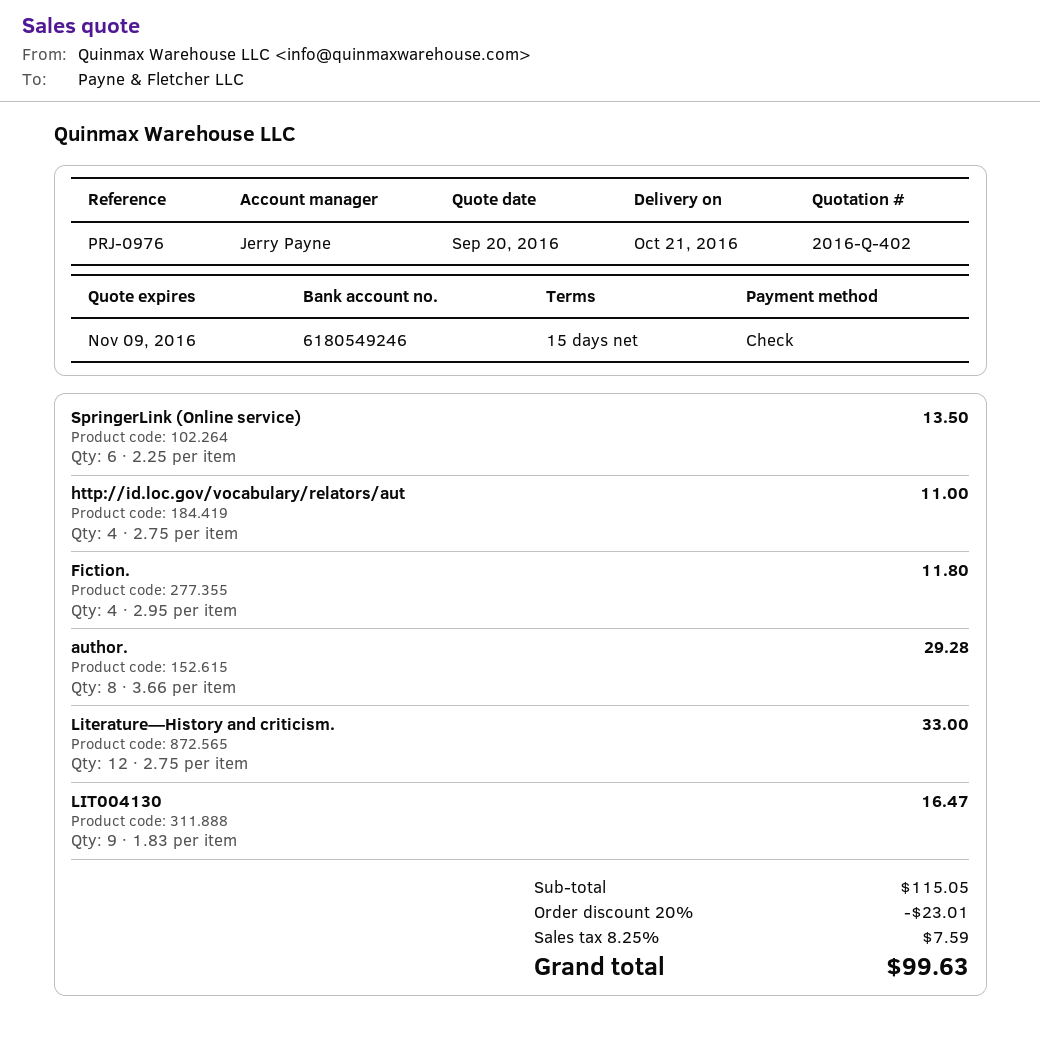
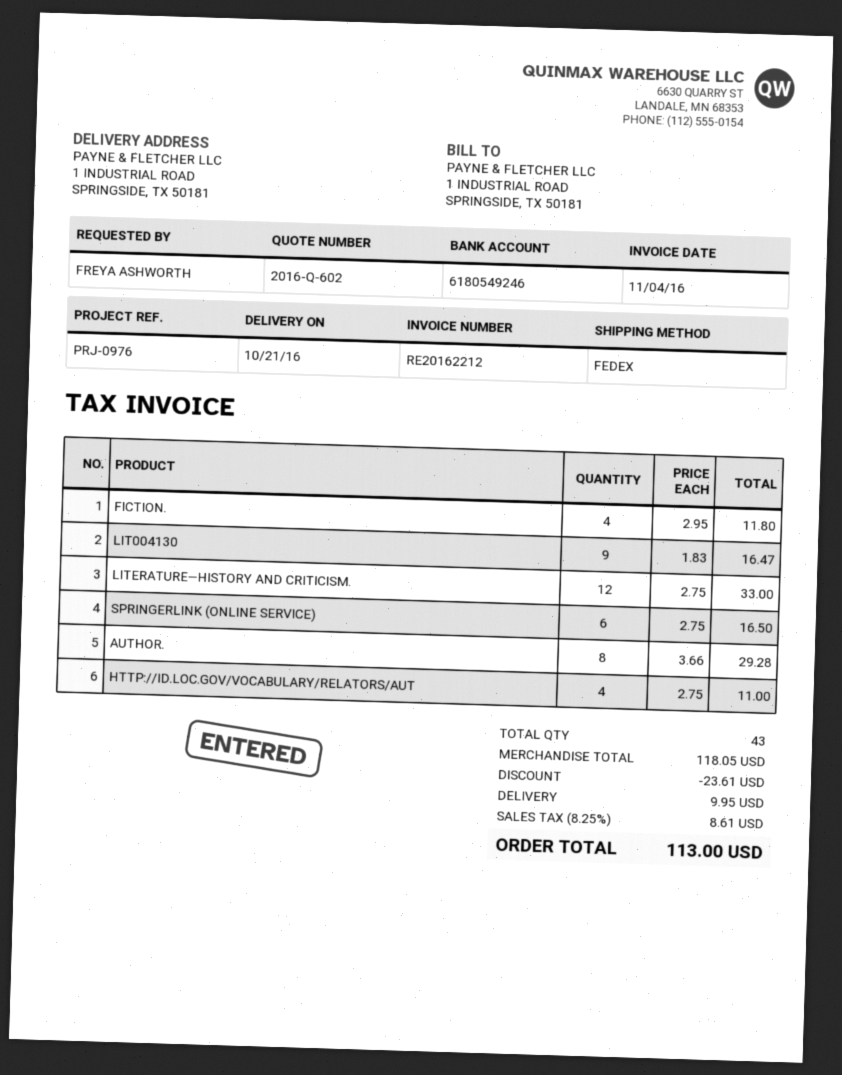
quote number: 2016-Q-402 -> 2016-Q-602
SpringerLink (Online service): 6 x 2.25 = 13.50 -> 6 x 2.75 = 16.50
subtotal: 115.05 -> 118.05
discount: 23.01 -> 23.61
shipping: none -> 9.95
tax: 8.25% = 7.59 -> 8.25% = 8.61
total: 99.63 -> 113.00

